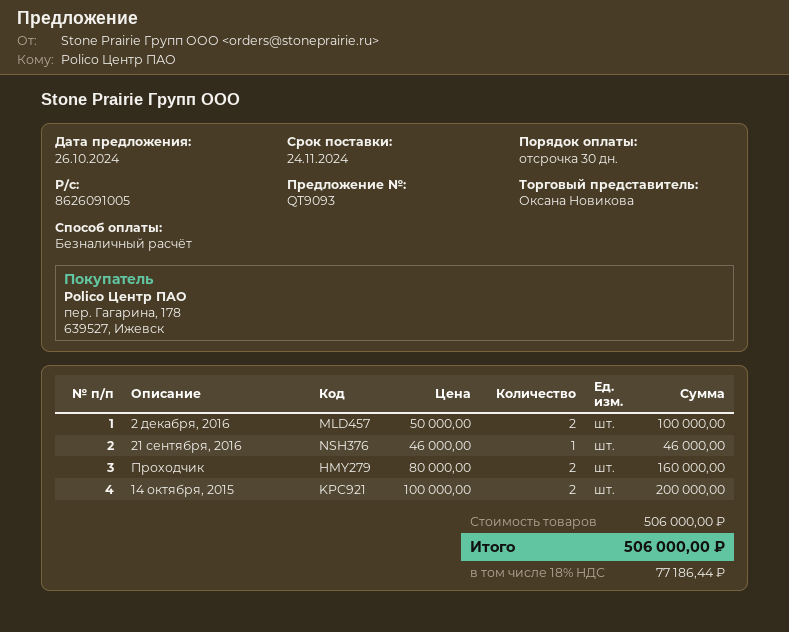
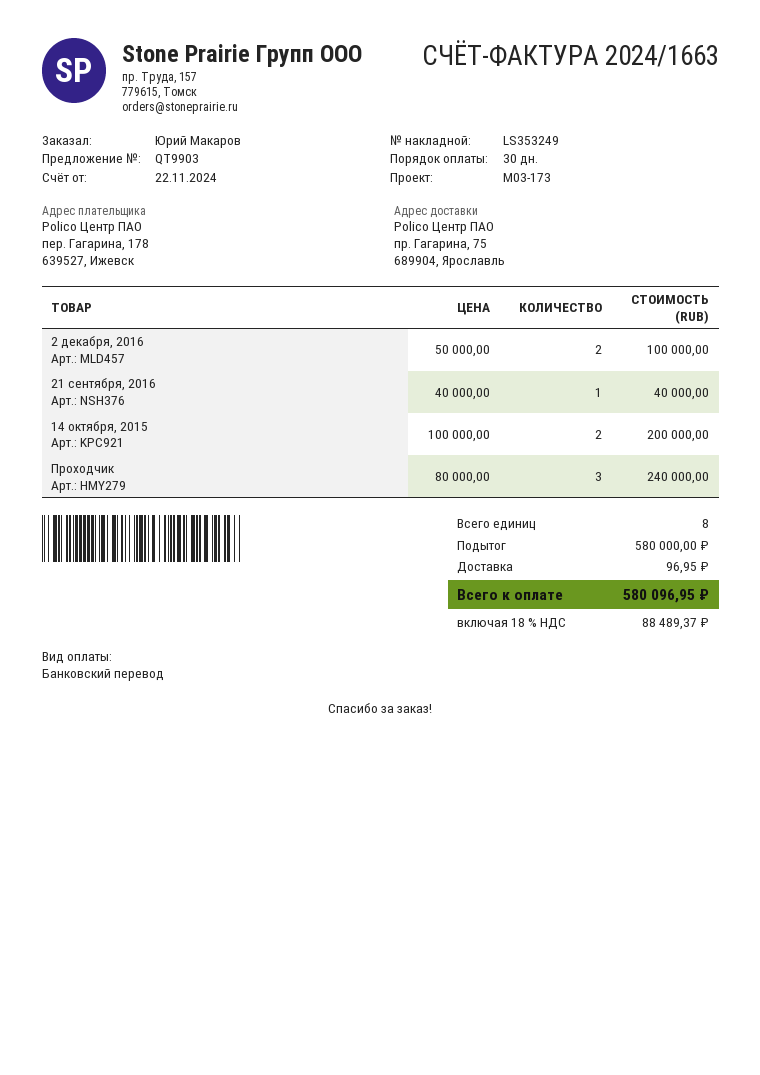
quote number: QT9093 -> QT9903
21 сентября, 2016: 1 x 46000.00 = 46000.00 -> 1 x 40000.00 = 40000.00
Проходчик: 2 x 80000.00 = 160000.00 -> 3 x 80000.00 = 240000.00
subtotal: 506000.00 -> 580000.00
shipping: none -> 96.95
tax: 18% = 77186.44 -> 18% = 88489.37
total: 506000.00 -> 580096.95

